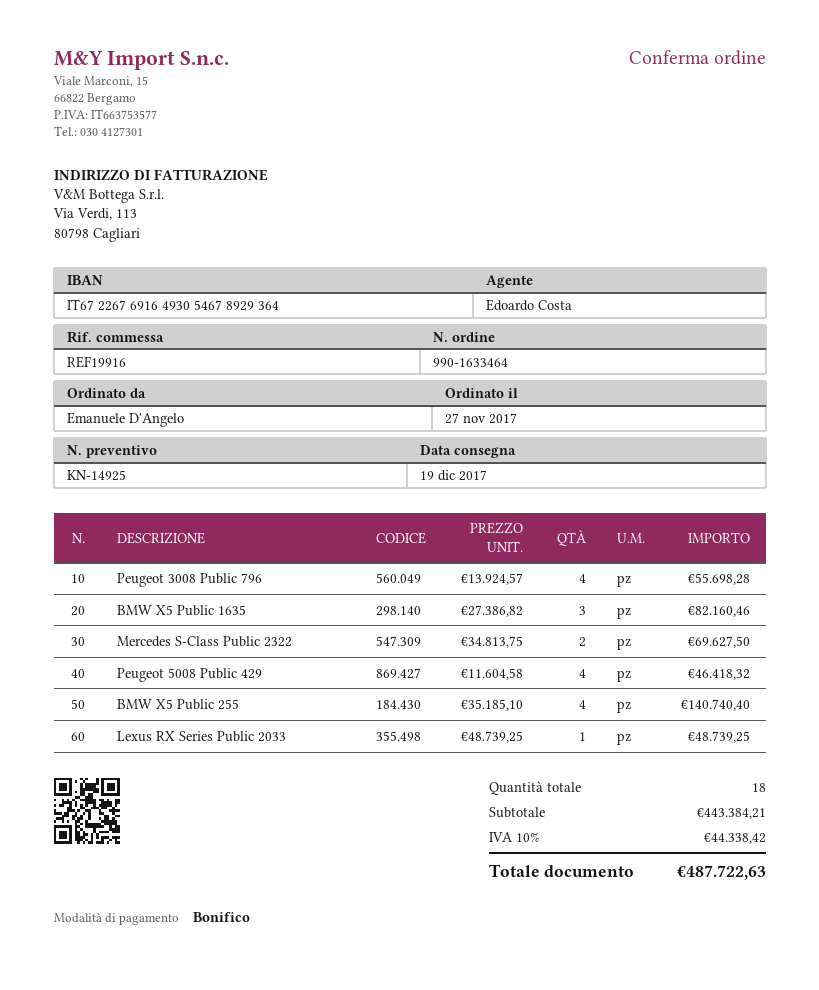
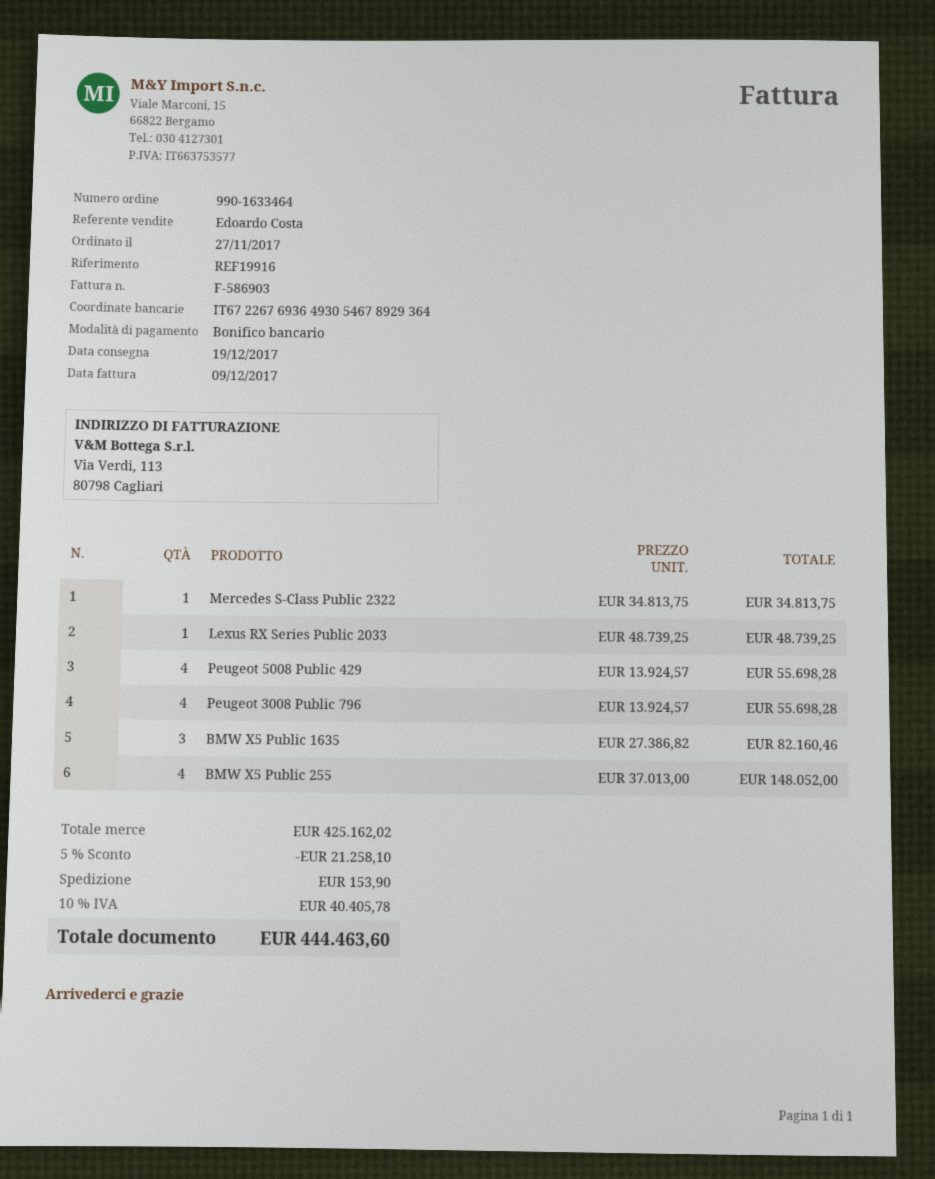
bank account: IT6722676916493054678929364 -> IT6722676936493054678929364
Mercedes S-Class Public 2322: 2 x 34813.75 = 69627.50 -> 1 x 34813.75 = 34813.75
Peugeot 5008 Public 429: 4 x 11604.58 = 46418.32 -> 4 x 13924.57 = 55698.28
BMW X5 Public 255: 4 x 35185.10 = 140740.40 -> 4 x 37013.00 = 148052.00
subtotal: 443384.21 -> 425162.02
discount: none -> 5% = 21258.10
shipping: none -> 153.90
tax: 10% = 44338.42 -> 10% = 40405.78
total: 487722.63 -> 444463.60

